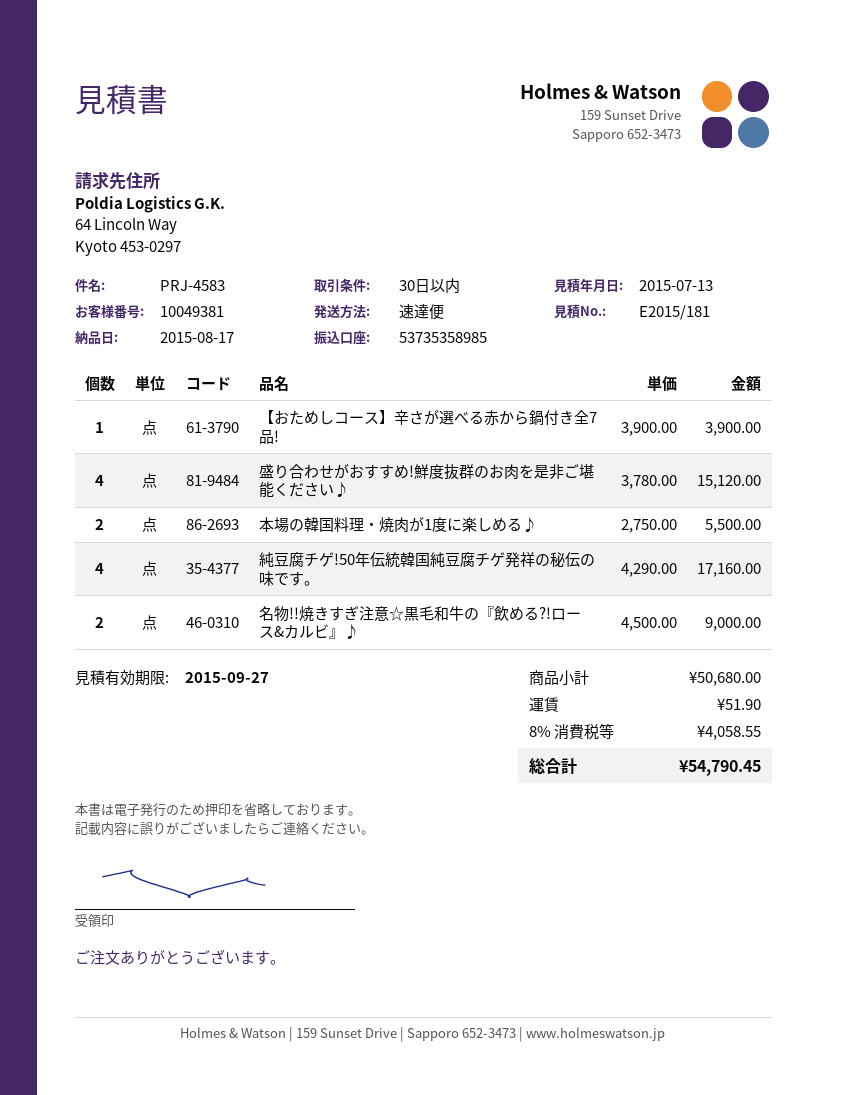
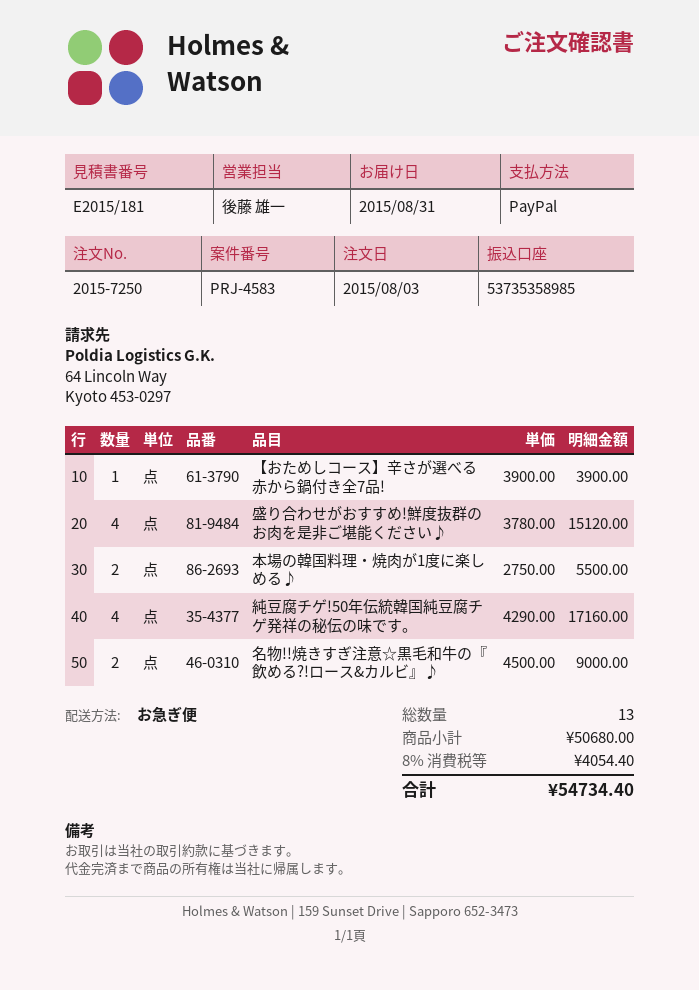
delivery date: 2015-08-17 -> 2015-08-31
shipping: 51.90 -> none
tax: 8% = 4058.55 -> 8% = 4054.40
total: 54790.45 -> 54734.40

